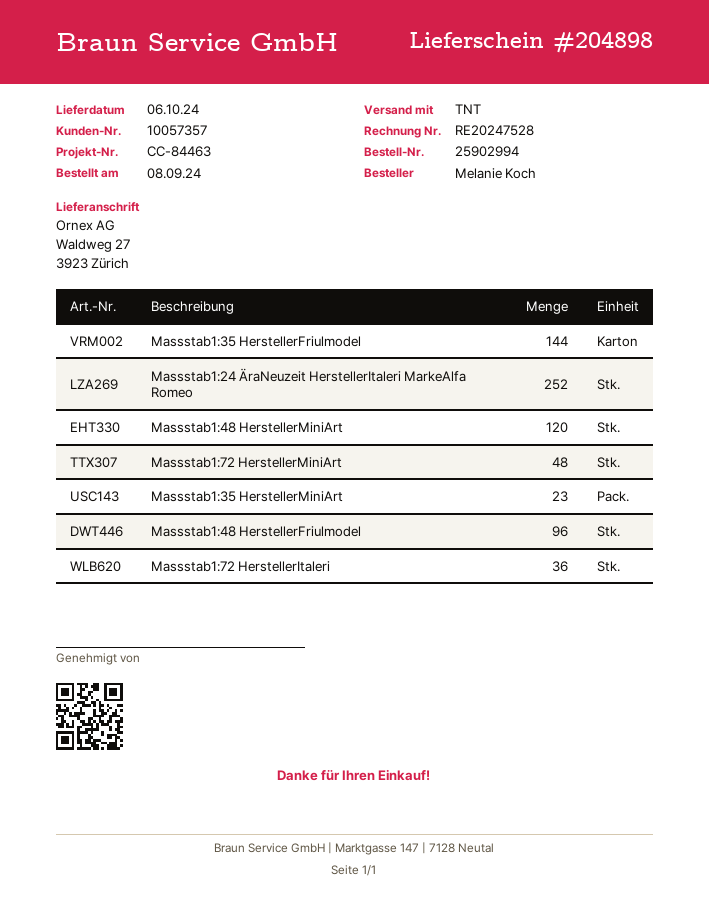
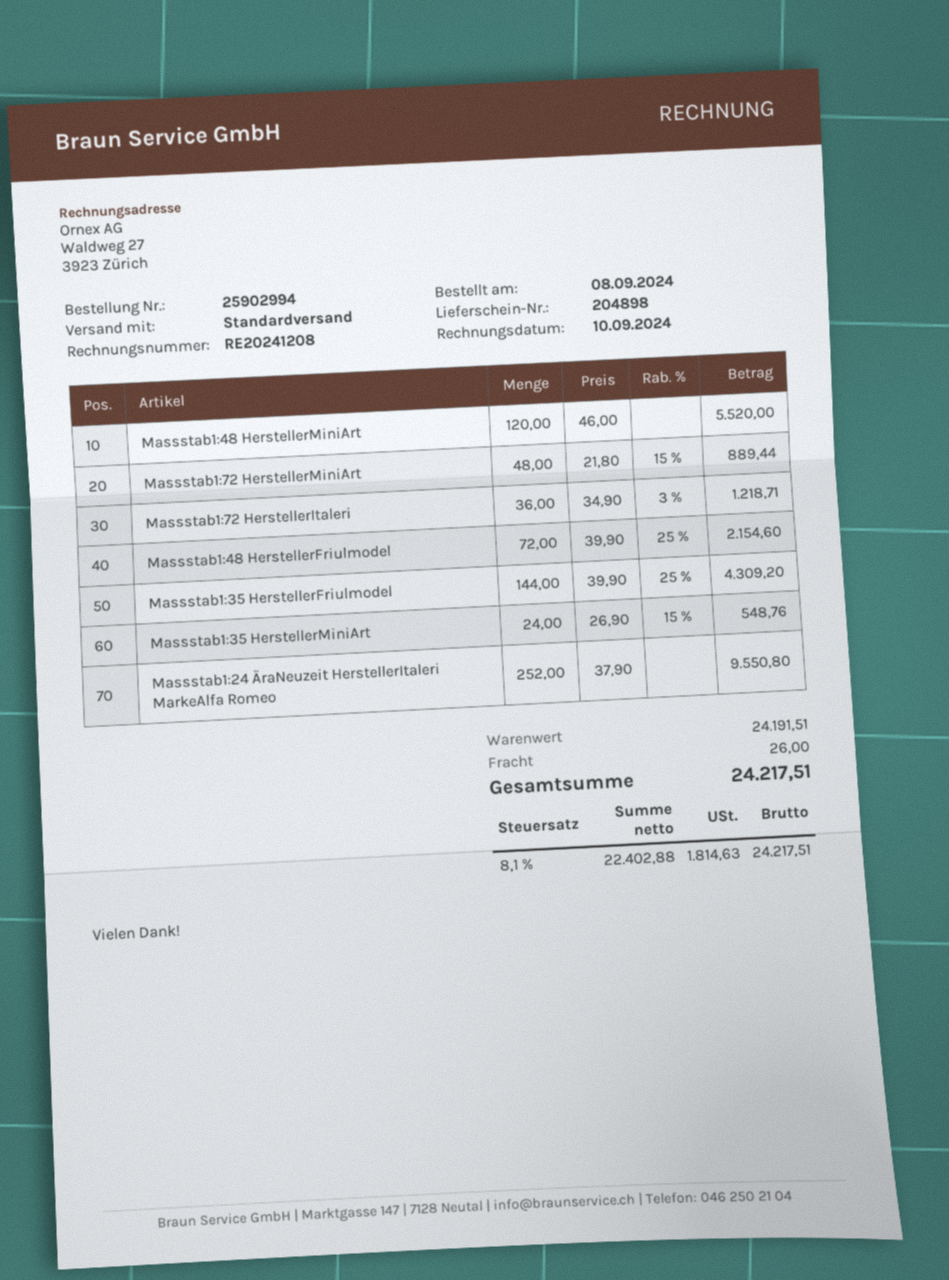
invoice number: RE20247528 -> RE20241208
shipping method: TNT -> standard
Massstab1:35 HerstellerMiniArt: 23 -> 24
Massstab1:48 HerstellerFriulmodel: 96 -> 72

